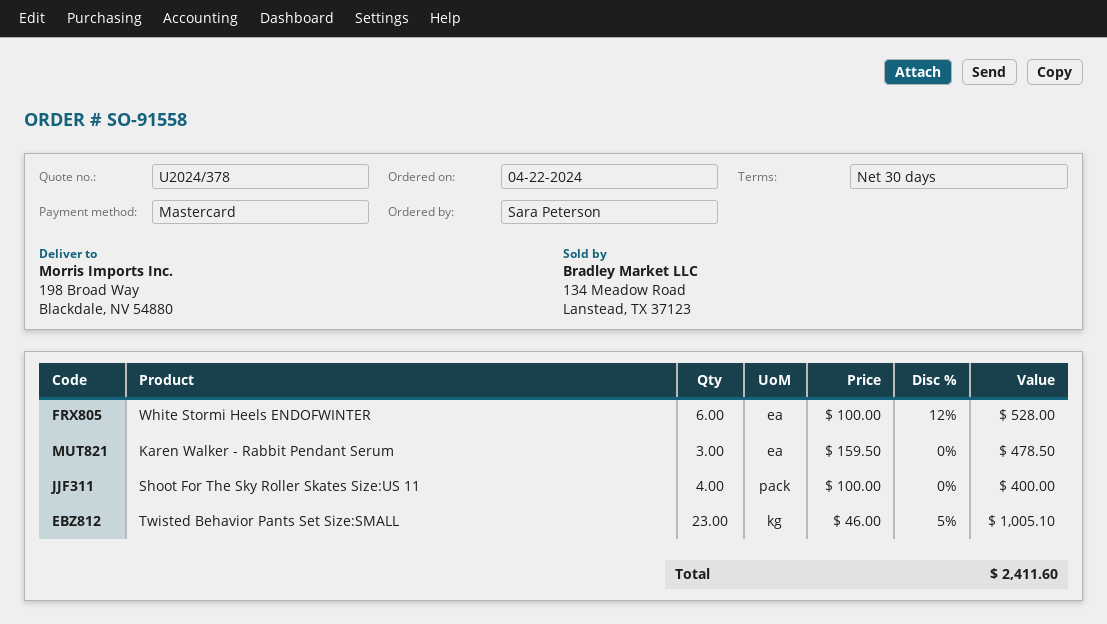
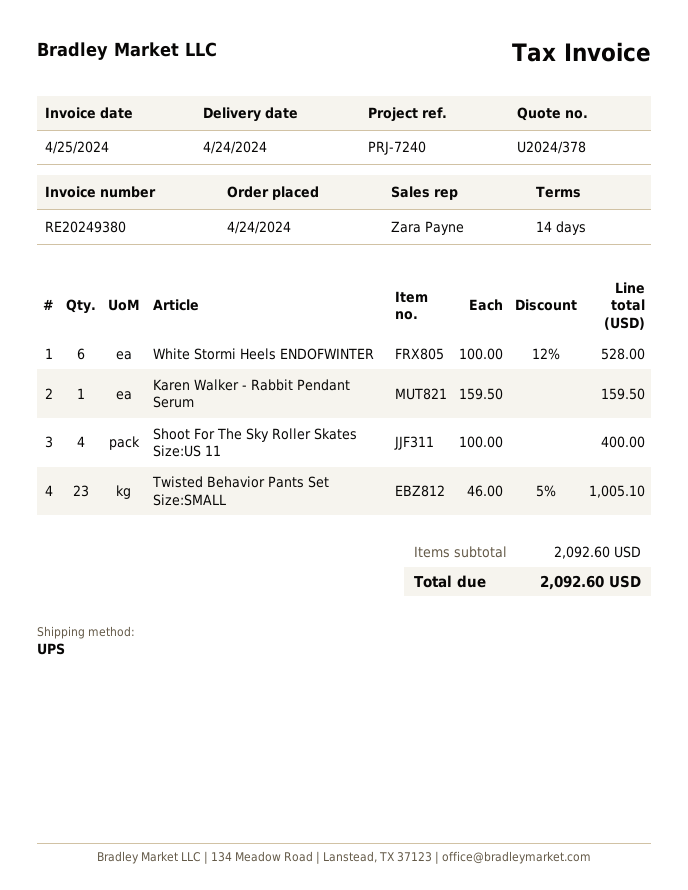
order date: 2024-04-22 -> 2024-04-24
payment terms: 30 days -> 14 days
Karen Walker - Rabbit Pendant Serum: 3 x 159.50 = 478.50 -> 1 x 159.50 = 159.50
total: 2411.60 -> 2092.60

